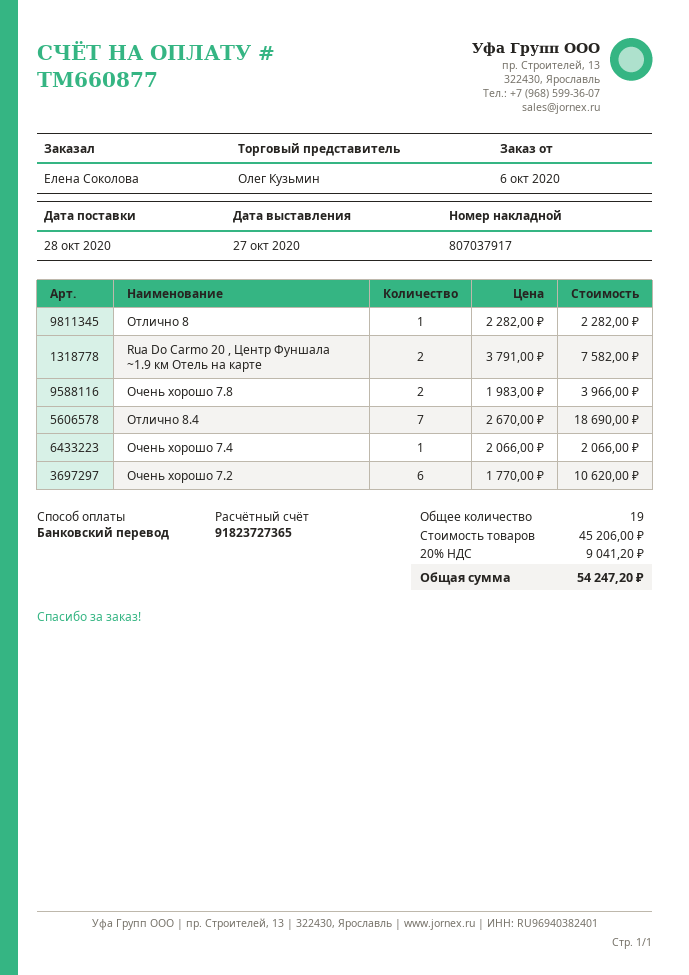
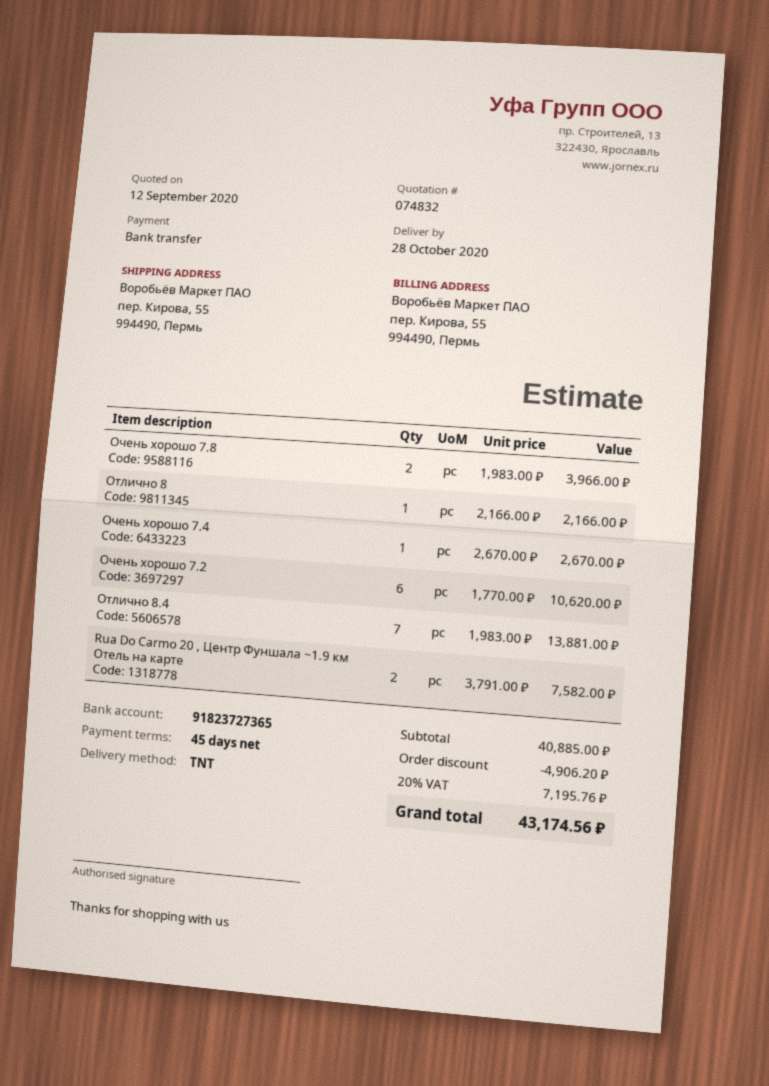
Отлично 8: 1 x 2282.00 = 2282.00 -> 1 x 2166.00 = 2166.00
Отлично 8.4: 7 x 2670.00 = 18690.00 -> 7 x 1983.00 = 13881.00
Очень хорошо 7.4: 1 x 2066.00 = 2066.00 -> 1 x 2670.00 = 2670.00
subtotal: 45206.00 -> 40885.00
discount: none -> 4906.20
tax: 20% = 9041.20 -> 20% = 7195.76
total: 54247.20 -> 43174.56

